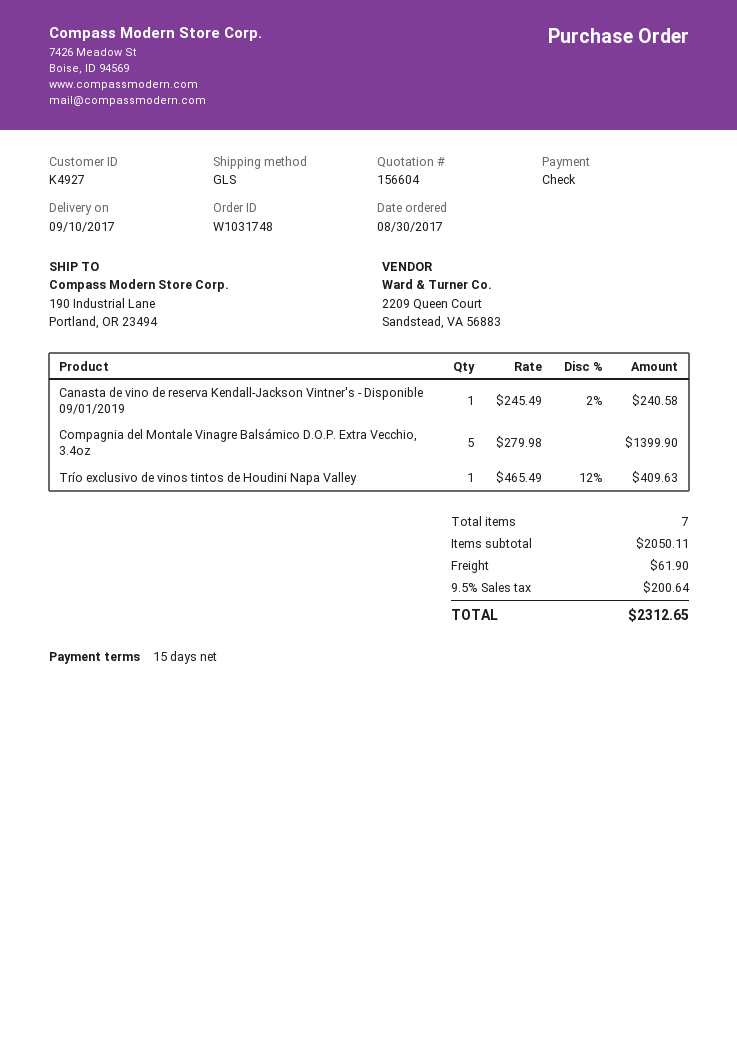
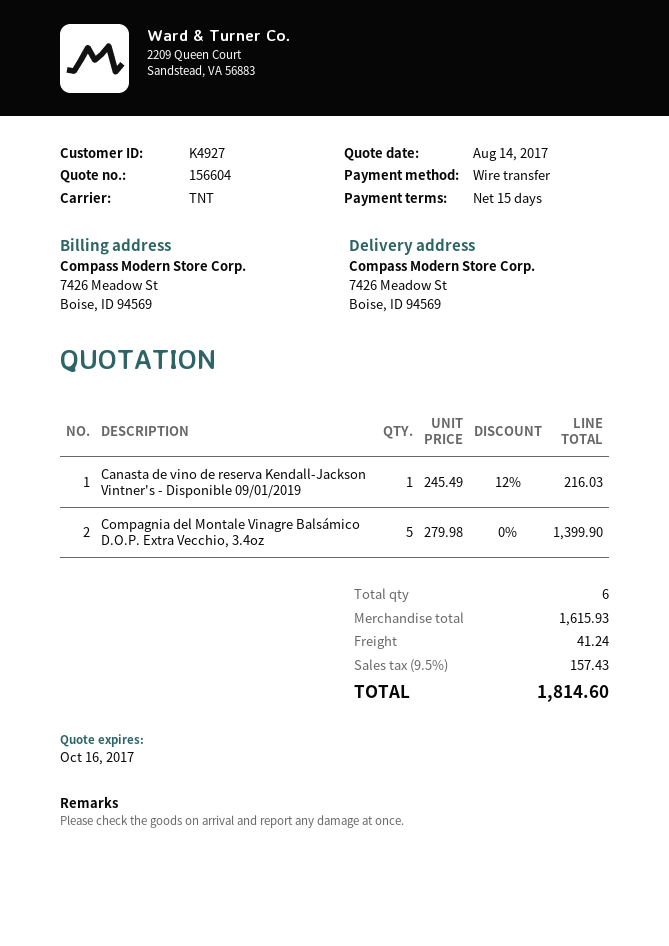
payment method: cheque -> bank transfer
shipping method: GLS -> TNT
ship to: 190 Industrial Lane, Portland, OR 23494 -> 7426 Meadow St, Boise, ID 94569
Canasta de vino de reserva Kendall-Jackson Vintner's - Disponible 09/01/2019: 1 x 245.49 - 2% = 240.58 -> 1 x 245.49 - 12% = 216.03
Trío exclusivo de vinos tintos de Houdini Napa Valley: 1 x 465.49 - 12% = 409.63 -> none
total quantity: 7 -> 6
subtotal: 2050.11 -> 1615.93
shipping: 61.90 -> 41.24
tax: 9.5% = 200.64 -> 9.5% = 157.43
total: 2312.65 -> 1814.60

